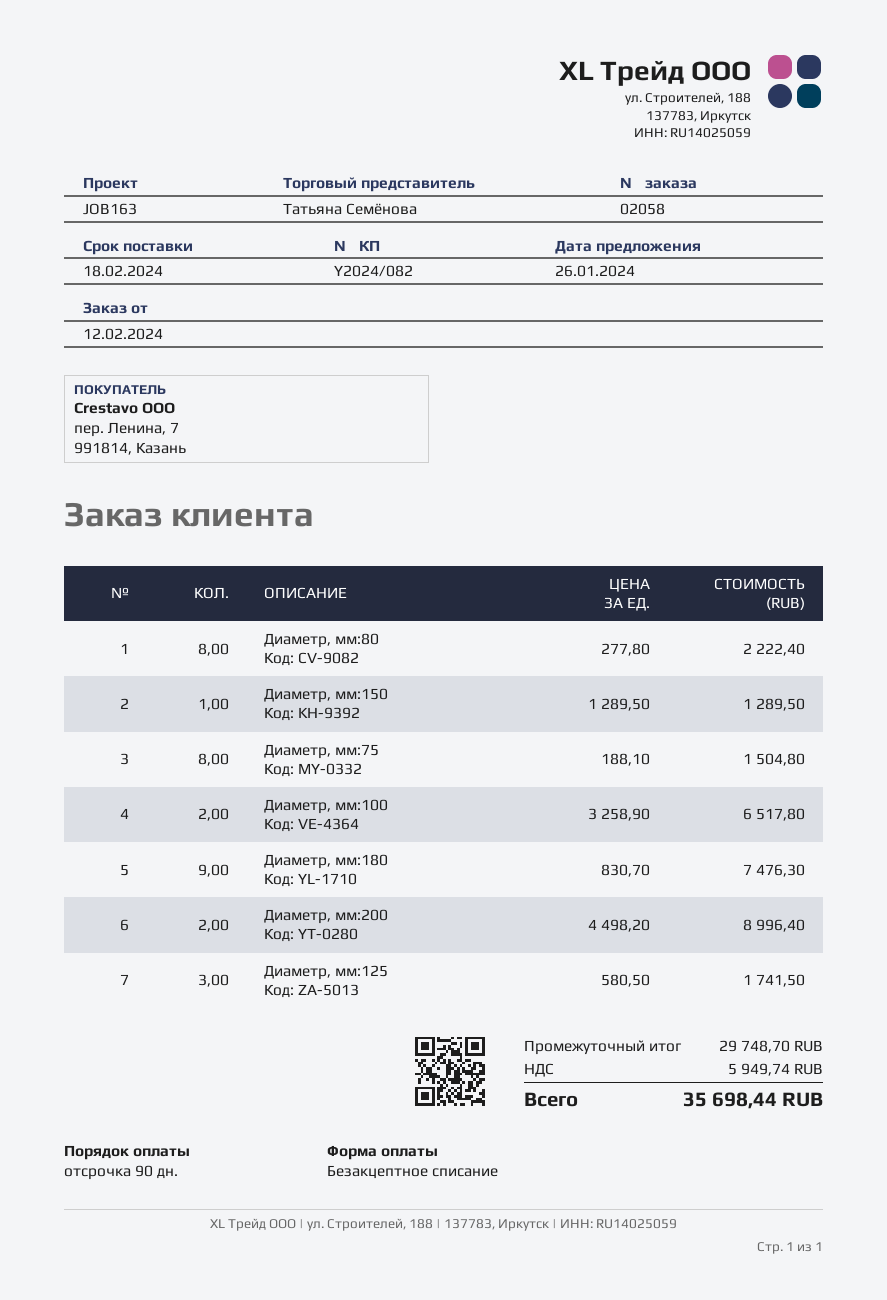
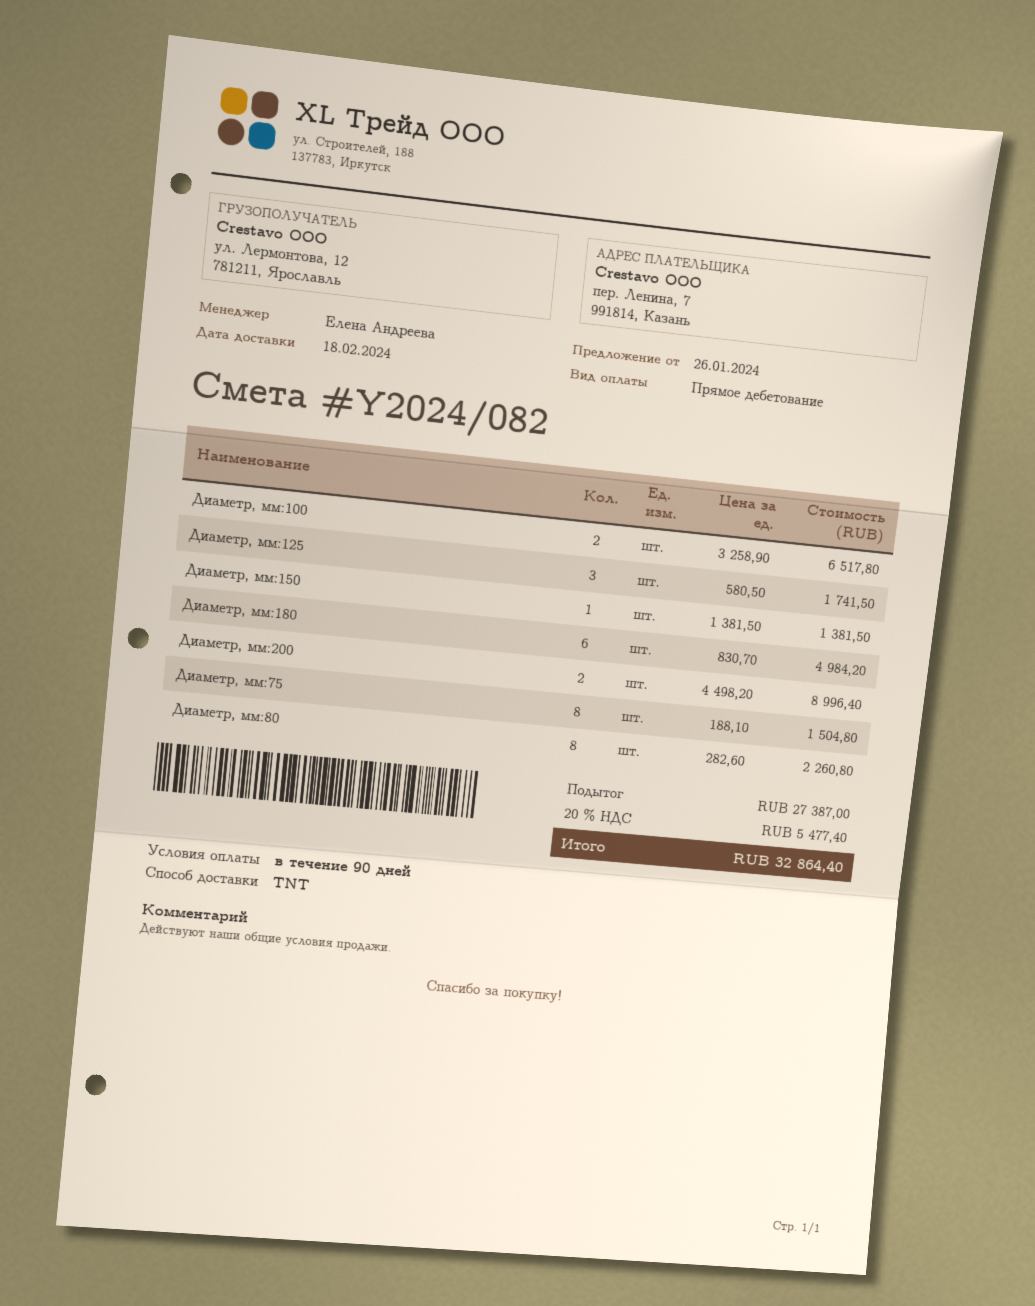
sales rep: Татьяна Семёнова -> Елена Андреева
Диаметр, мм:80: 8 x 277.80 = 2222.40 -> 8 x 282.60 = 2260.80
Диаметр, мм:150: 1 x 1289.50 = 1289.50 -> 1 x 1381.50 = 1381.50
Диаметр, мм:180: 9 x 830.70 = 7476.30 -> 6 x 830.70 = 4984.20
subtotal: 29748.70 -> 27387.00
tax: 5949.74 -> 5477.40
total: 35698.44 -> 32864.40

